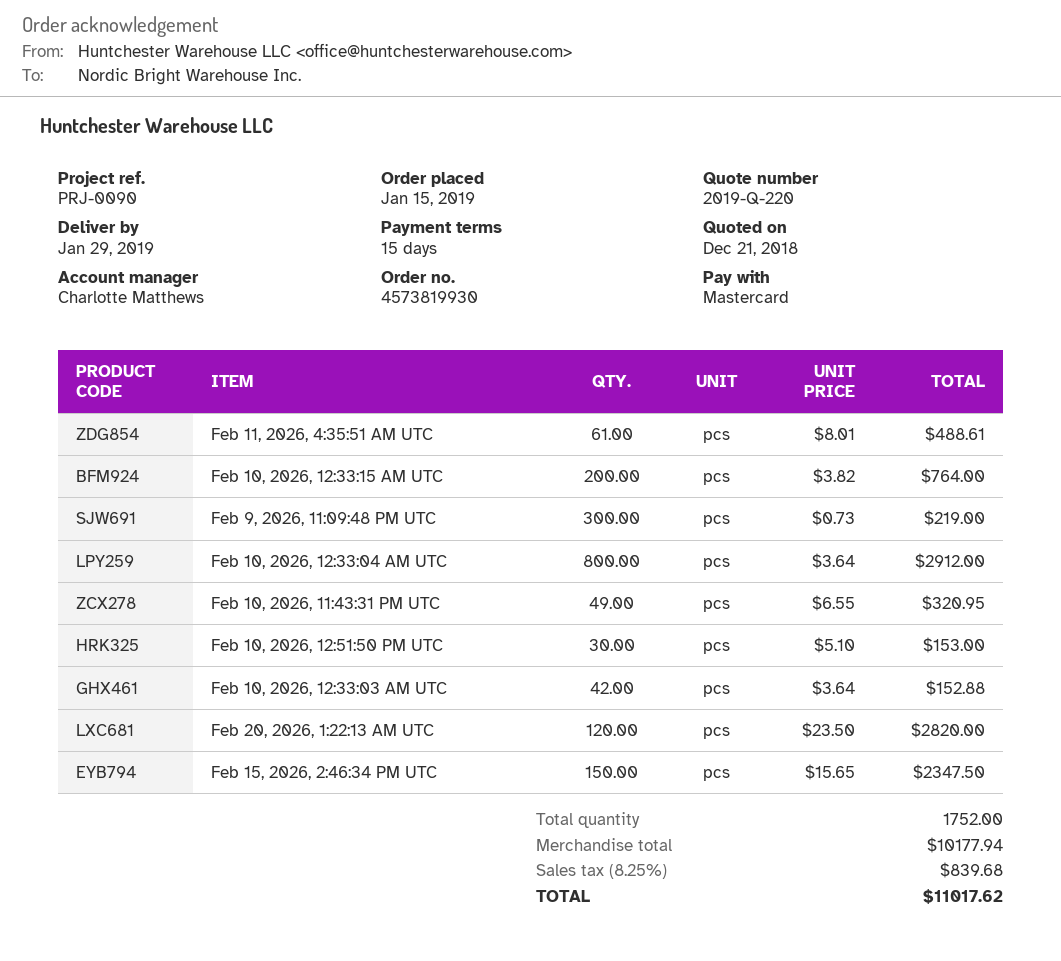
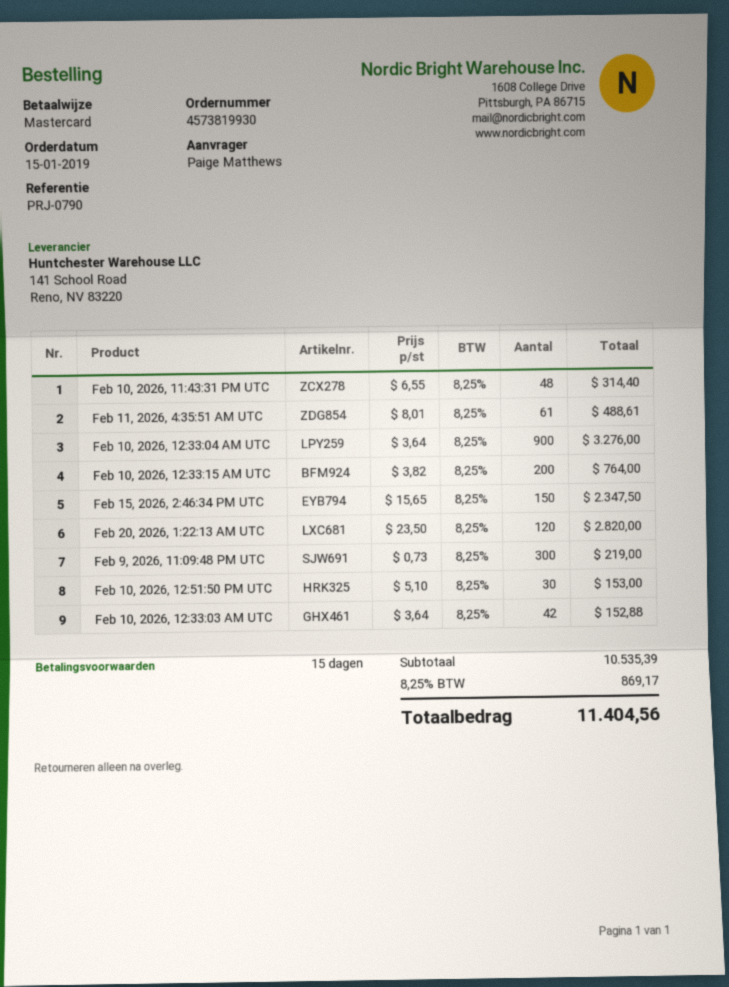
reference: PRJ-0090 -> PRJ-0790
Feb 10, 2026, 12:33:04 AM UTC: 800 x 3.64 = 2912.00 -> 900 x 3.64 = 3276.00
Feb 10, 2026, 11:43:31 PM UTC: 49 x 6.55 = 320.95 -> 48 x 6.55 = 314.40
subtotal: 10177.94 -> 10535.39
tax: 8.25% = 839.68 -> 8.25% = 869.17
total: 11017.62 -> 11404.56

